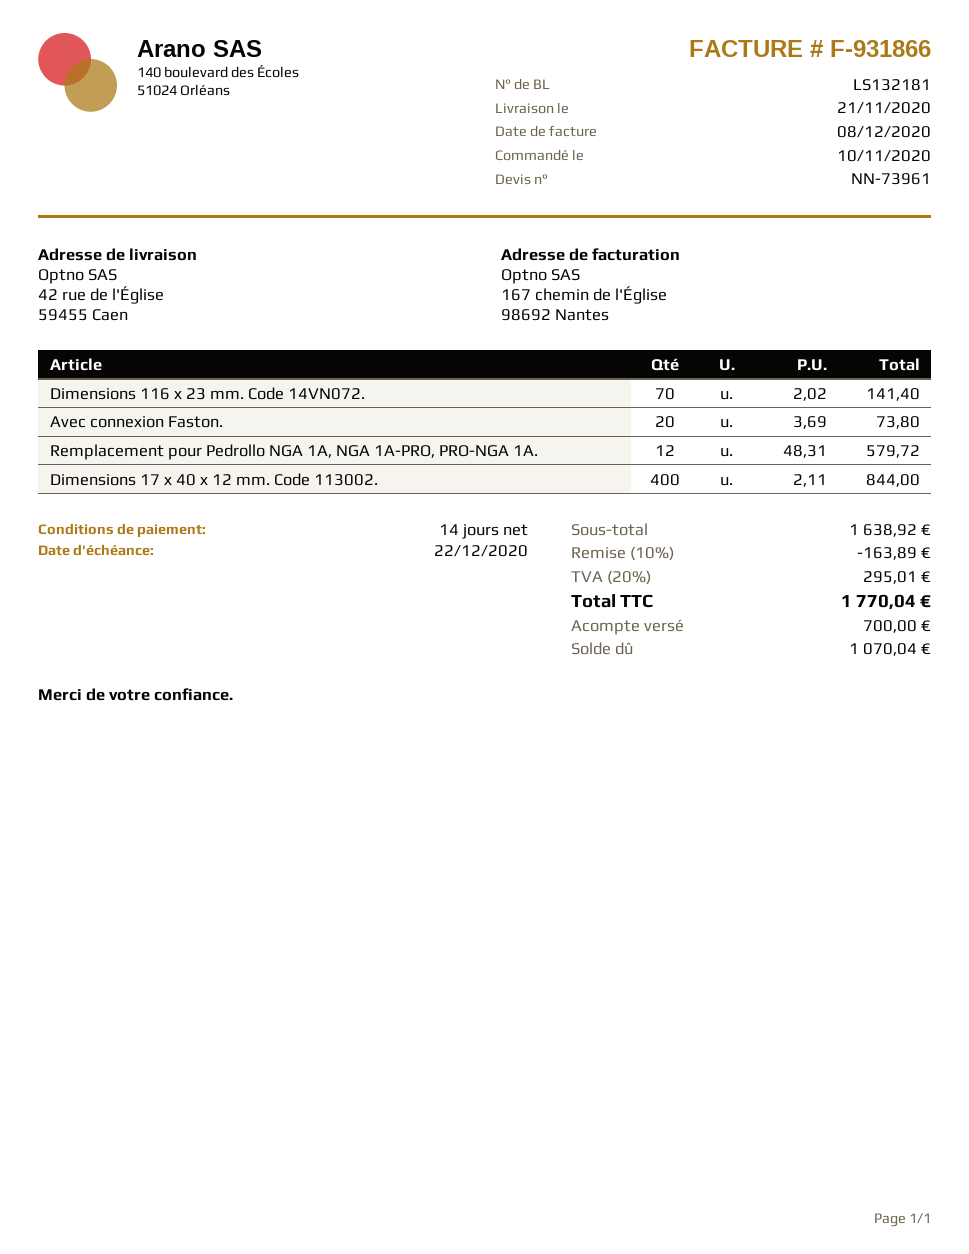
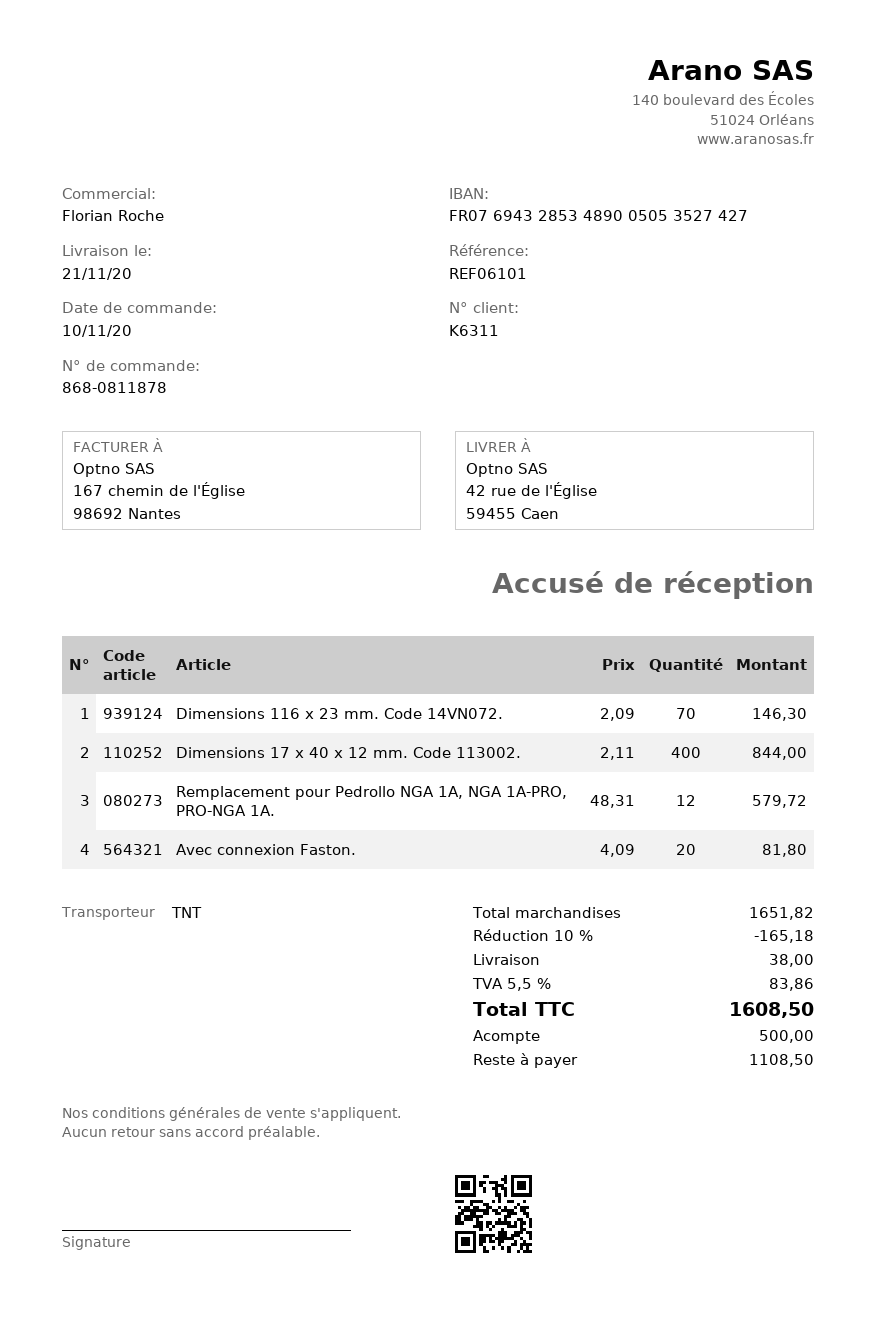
Dimensions 116 x 23 mm. Code 14VN072.: 70 x 2.02 = 141.40 -> 70 x 2.09 = 146.30
Avec connexion Faston.: 20 x 3.69 = 73.80 -> 20 x 4.09 = 81.80
subtotal: 1638.92 -> 1651.82
discount: 10% = 163.89 -> 10% = 165.18
shipping: none -> 38.00
tax: 20% = 295.01 -> 5.5% = 83.86
total: 1770.04 -> 1608.50
deposit: 700.00 -> 500.00
balance: 1070.04 -> 1108.50

